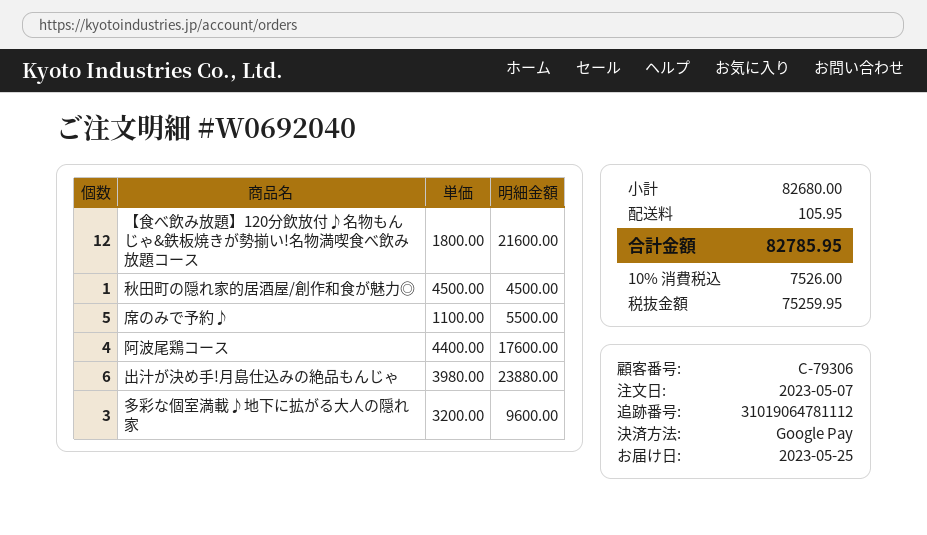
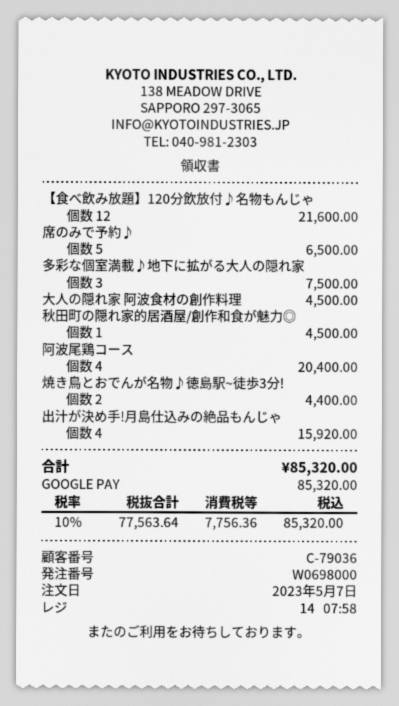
order number: W0692040 -> W0698000
customer number: C-79306 -> C-79036
席のみで予約♪: 5 for 5500.00 -> 5 for 6500.00
阿波尾鶏コース: 4 for 17600.00 -> 4 for 20400.00
出汁が決め手!月島仕込みの絶品もんじゃ: 6 for 23880.00 -> 4 for 15920.00
多彩な個室満載♪地下に拡がる大人の隠れ家: 3 for 9600.00 -> 3 for 7500.00
大人の隠れ家 阿波食材の創作料理: none -> 1 for 4500.00
焼き鳥とおでんが名物♪徳島駅~徒歩3分!: none -> 2 for 4400.00
shipping: 105.95 -> none
net: 75259.95 -> 77563.64
tax: 10% = 7526.00 -> 10% = 7756.36
total: 82785.95 -> 85320.00

